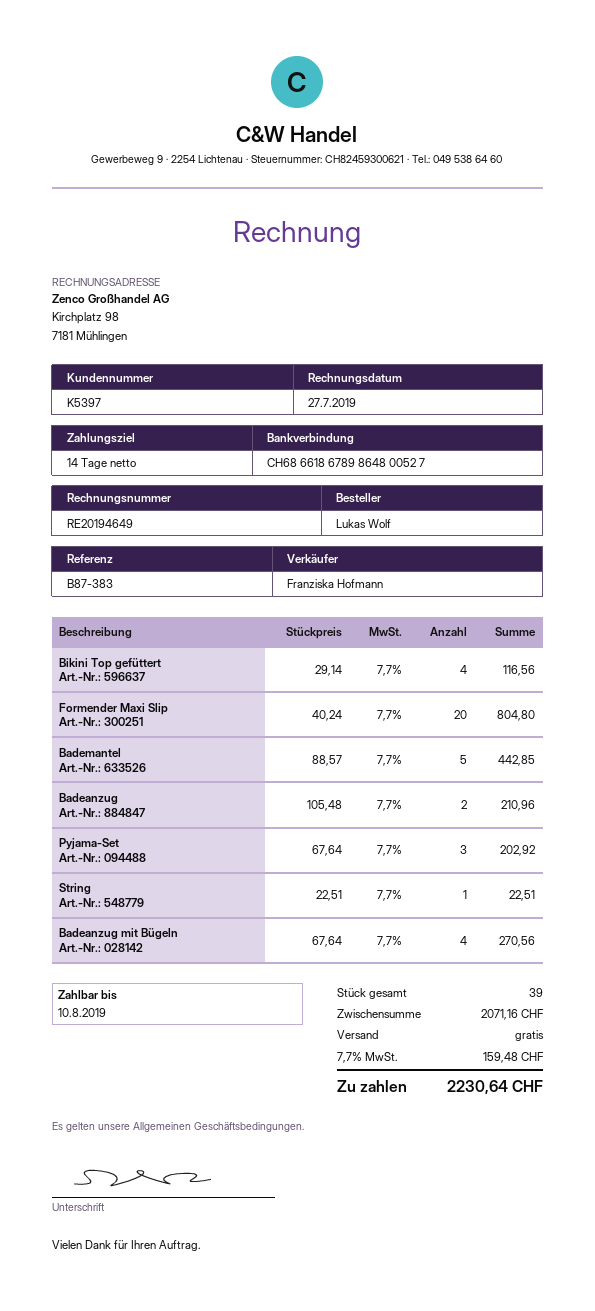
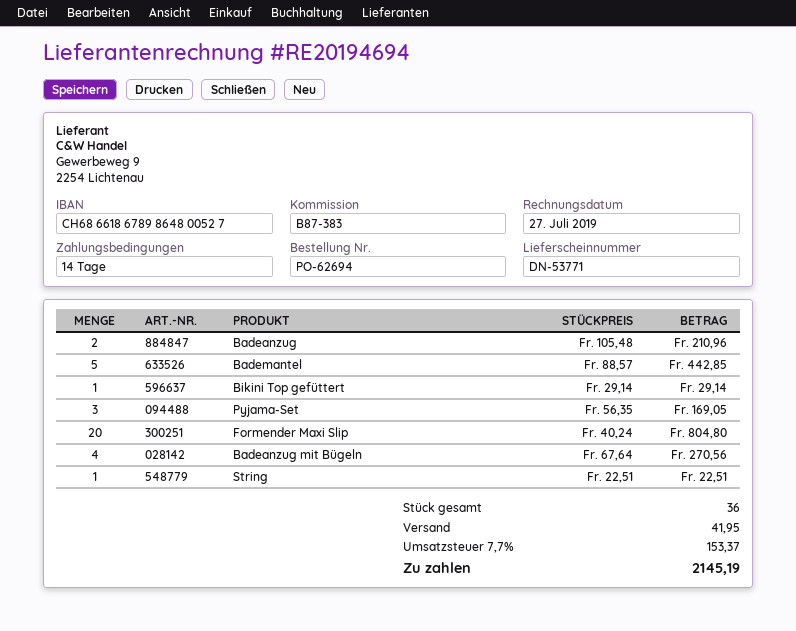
invoice number: RE20194649 -> RE20194694
Bikini Top gefüttert: 4 x 29.14 = 116.56 -> 1 x 29.14 = 29.14
Pyjama-Set: 3 x 67.64 = 202.92 -> 3 x 56.35 = 169.05
total quantity: 39 -> 36
shipping: 0.00 -> 41.95
tax: 7.7% = 159.48 -> 7.7% = 153.37
total: 2230.64 -> 2145.19

